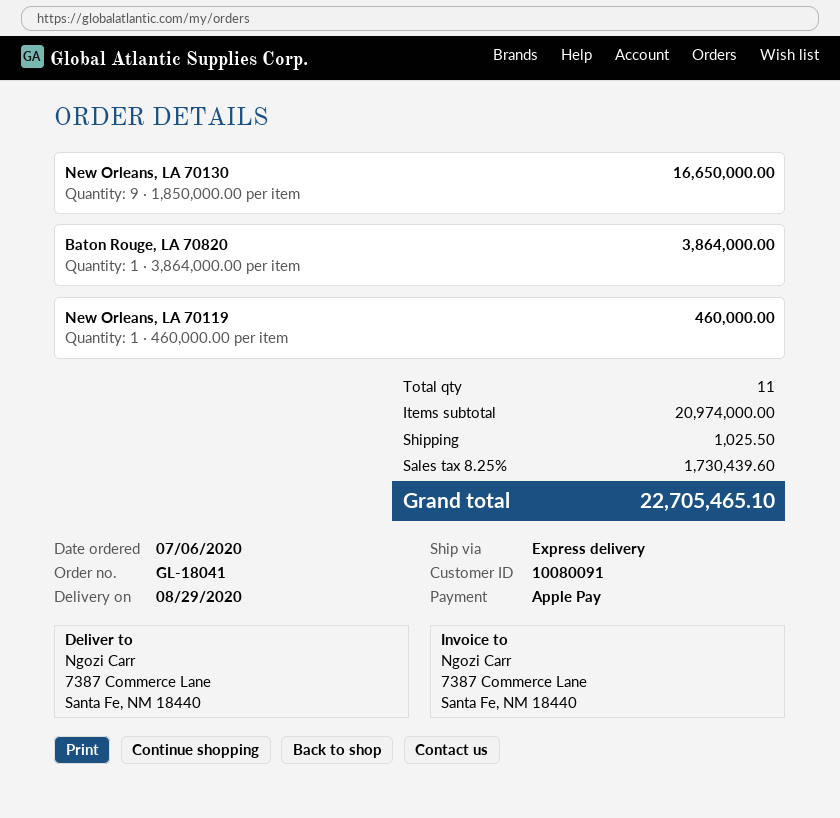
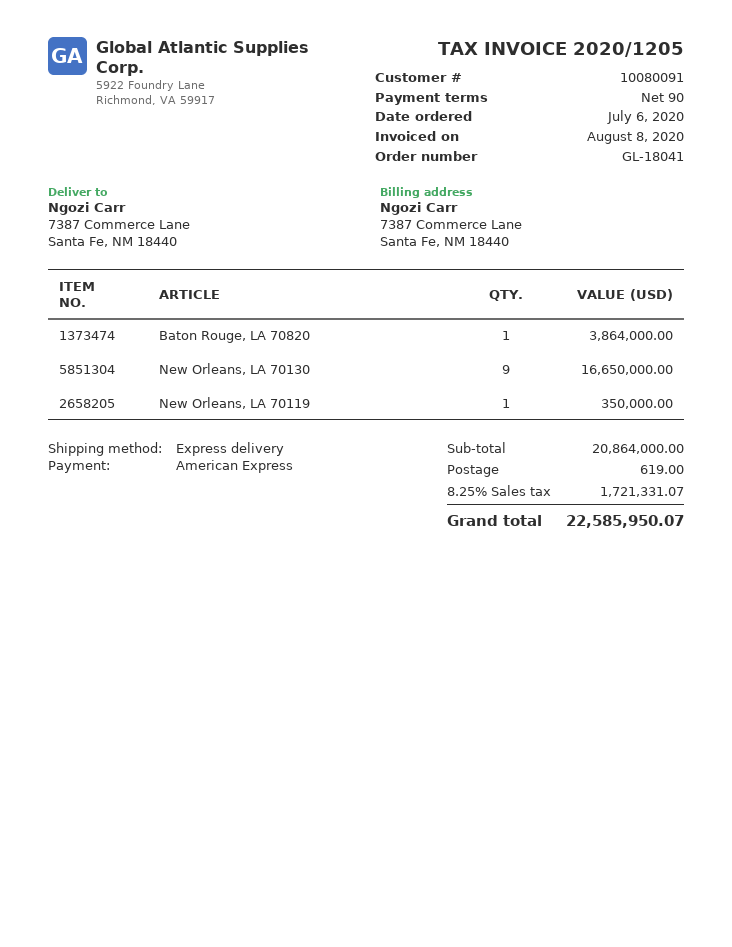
payment method: Apple Pay -> American Express
New Orleans, LA 70119: 1 for 460000.00 -> 1 for 350000.00
subtotal: 20974000.00 -> 20864000.00
shipping: 1025.50 -> 619.00
tax: 8.25% = 1730439.60 -> 8.25% = 1721331.07
total: 22705465.10 -> 22585950.07

